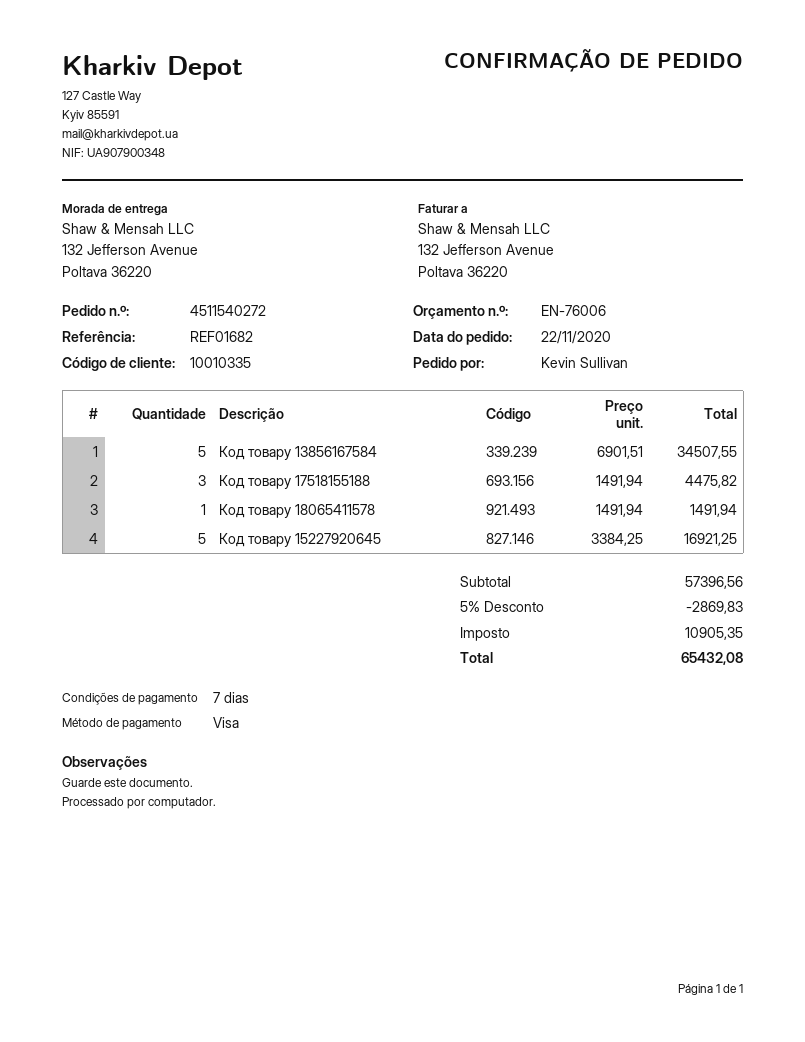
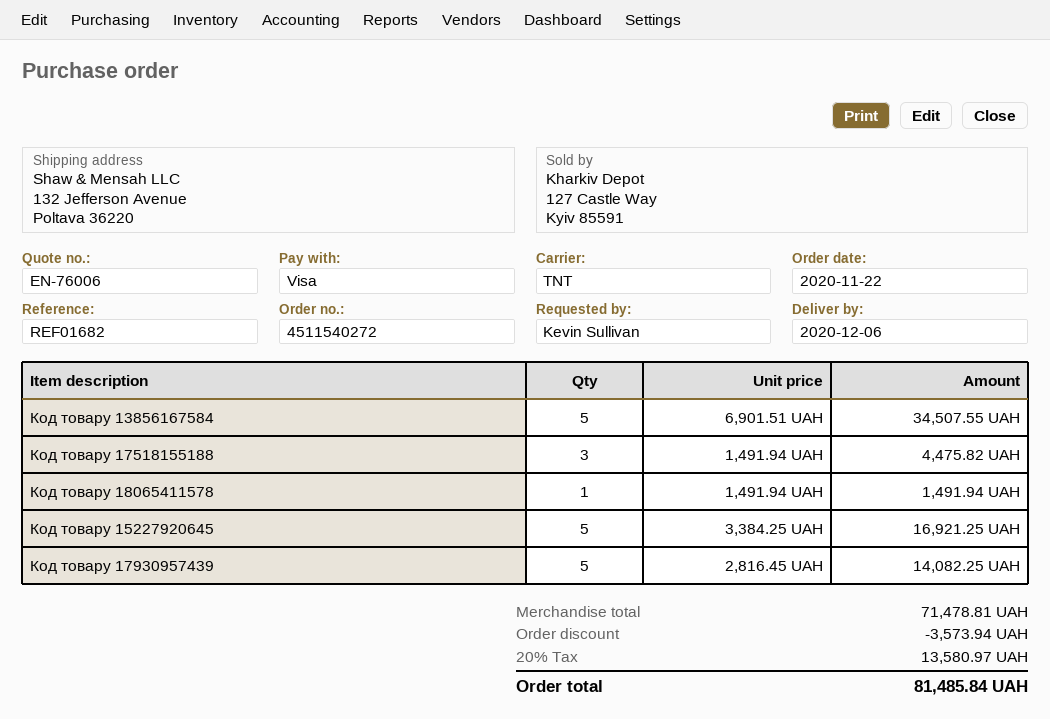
Код товару 17930957439: none -> 5 x 2816.45 = 14082.25
subtotal: 57396.56 -> 71478.81
discount: 2869.83 -> 3573.94
tax: 10905.35 -> 13580.97
total: 65432.08 -> 81485.84

